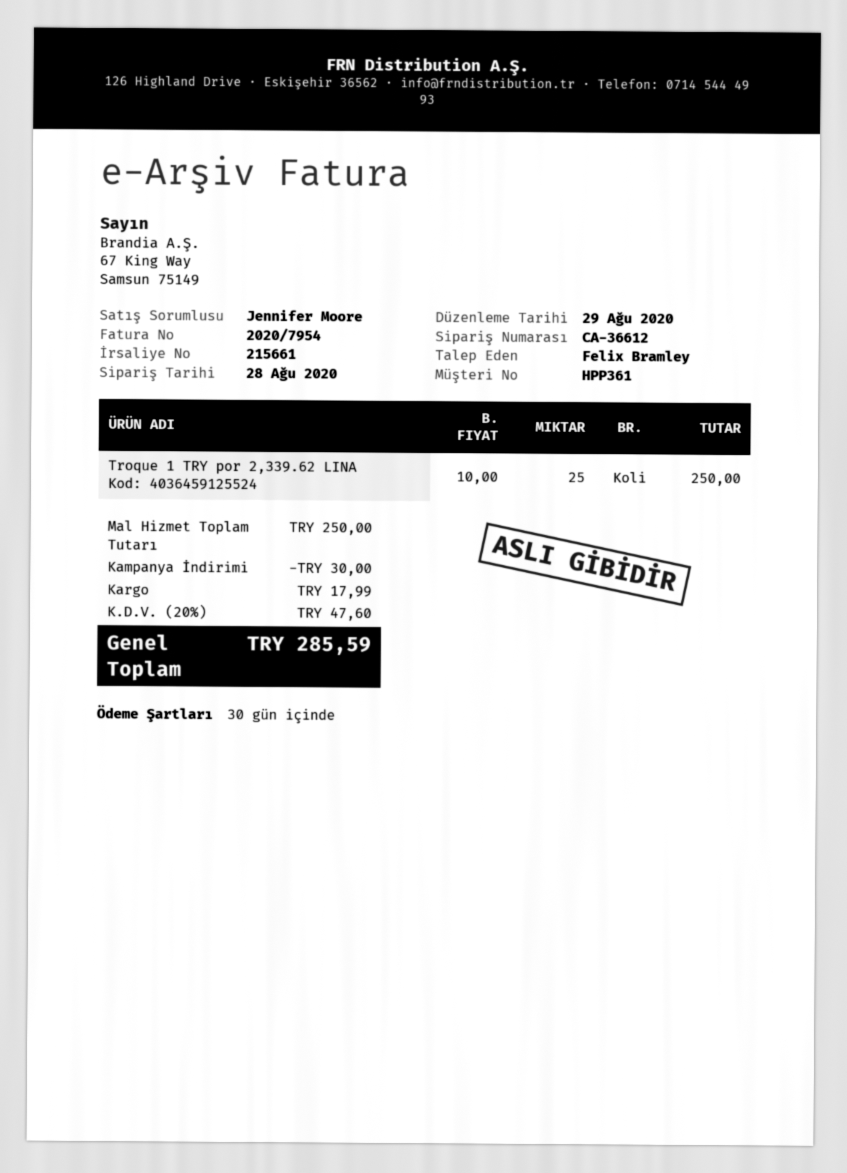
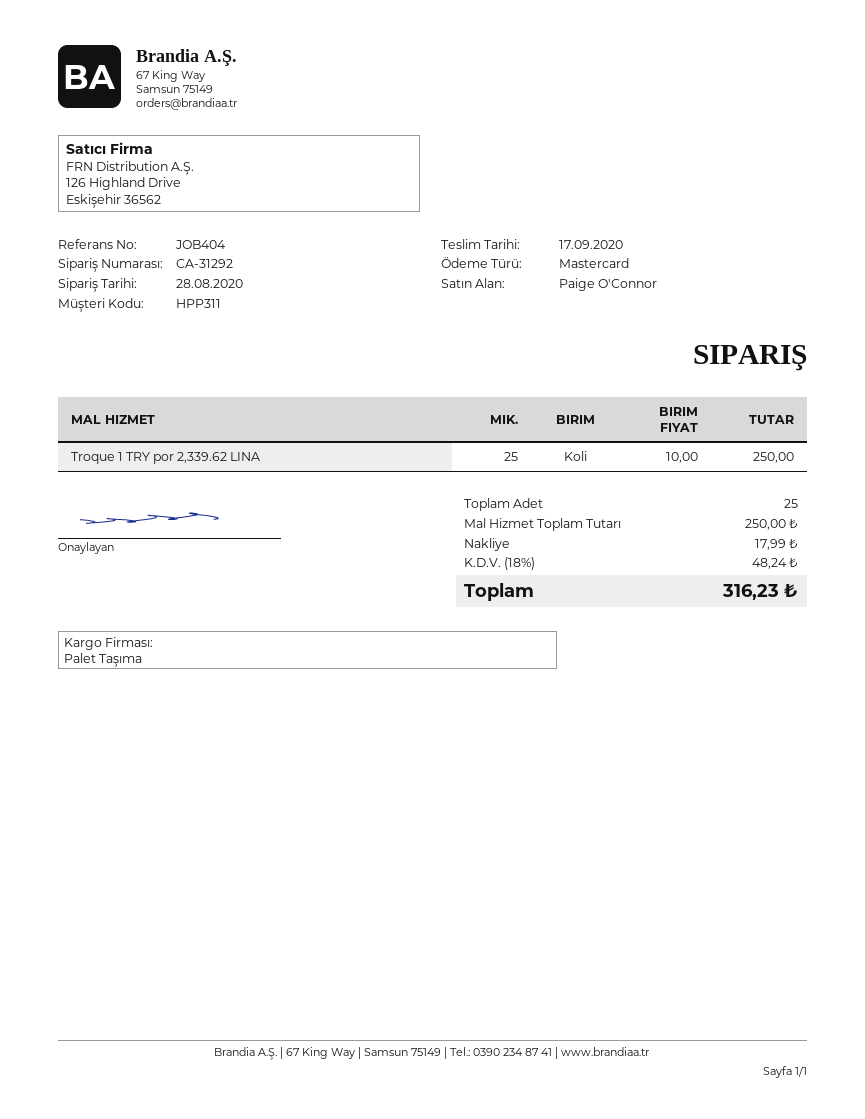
order number: CA-36612 -> CA-31292
customer number: HPP361 -> HPP311
ordered by: Felix Bramley -> Paige O'Connor
discount: 30.00 -> none
tax: 20% = 47.60 -> 18% = 48.24
total: 285.59 -> 316.23

